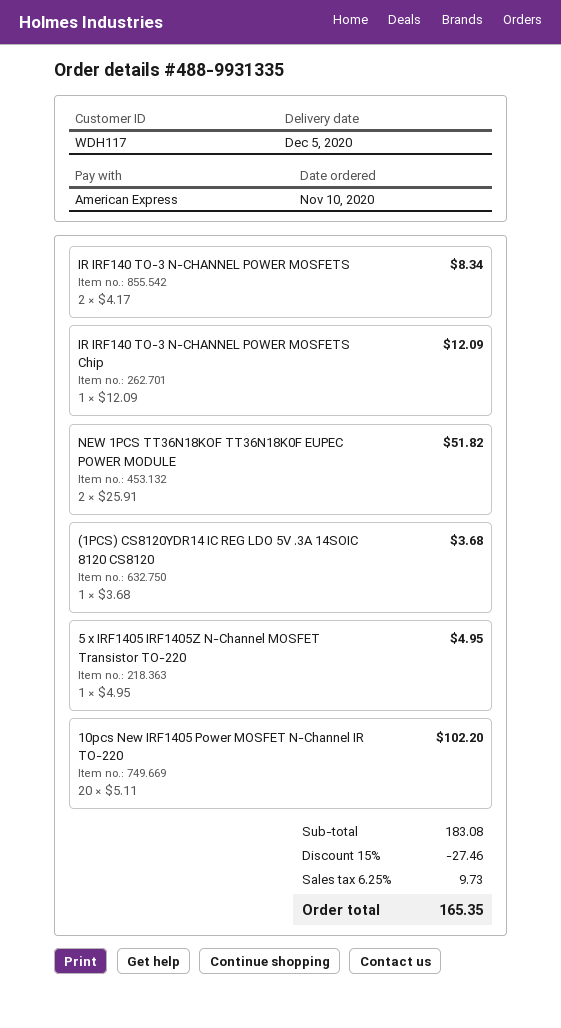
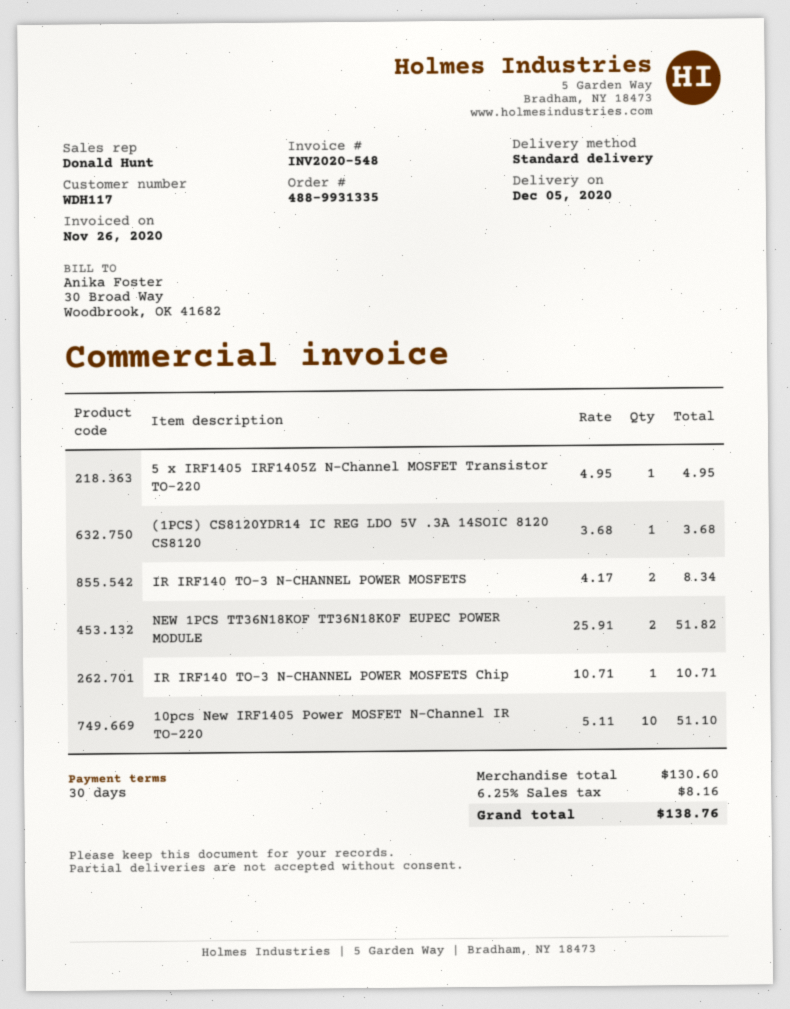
IR IRF140 TO-3 N-CHANNEL POWER MOSFETS Chip: 1 x 12.09 = 12.09 -> 1 x 10.71 = 10.71
10pcs New IRF1405 Power MOSFET N-Channel IR TO-220: 20 x 5.11 = 102.20 -> 10 x 5.11 = 51.10
subtotal: 183.08 -> 130.60
discount: 15% = 27.46 -> none
tax: 6.25% = 9.73 -> 6.25% = 8.16
total: 165.35 -> 138.76

